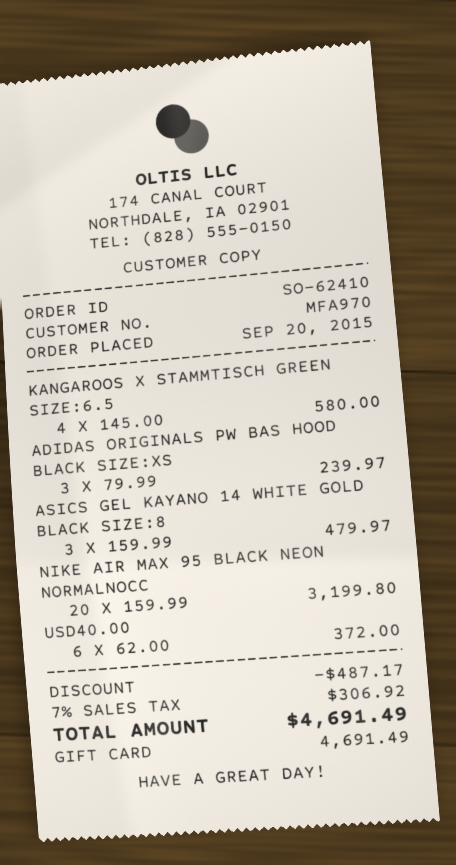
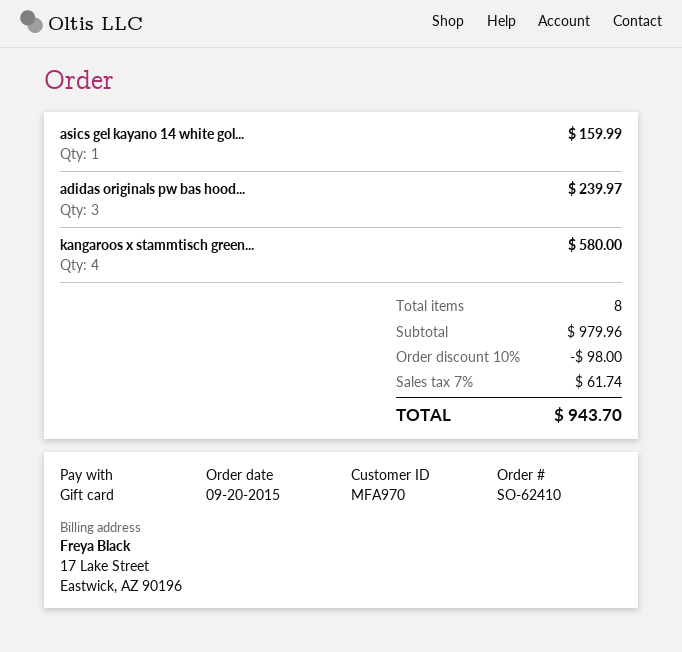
ASICS GEL KAYANO 14 WHITE GOLD BLACK SIZE:8: 3 for 479.97 -> 1 for 159.99
NIKE AIR MAX 95 BLACK NEON NORMALNOCC: 20 for 3199.80 -> none
USD40.00: 6 for 372.00 -> none
discount: 487.17 -> 98.00
tax: 7% = 306.92 -> 7% = 61.74
total: 4691.49 -> 943.70

